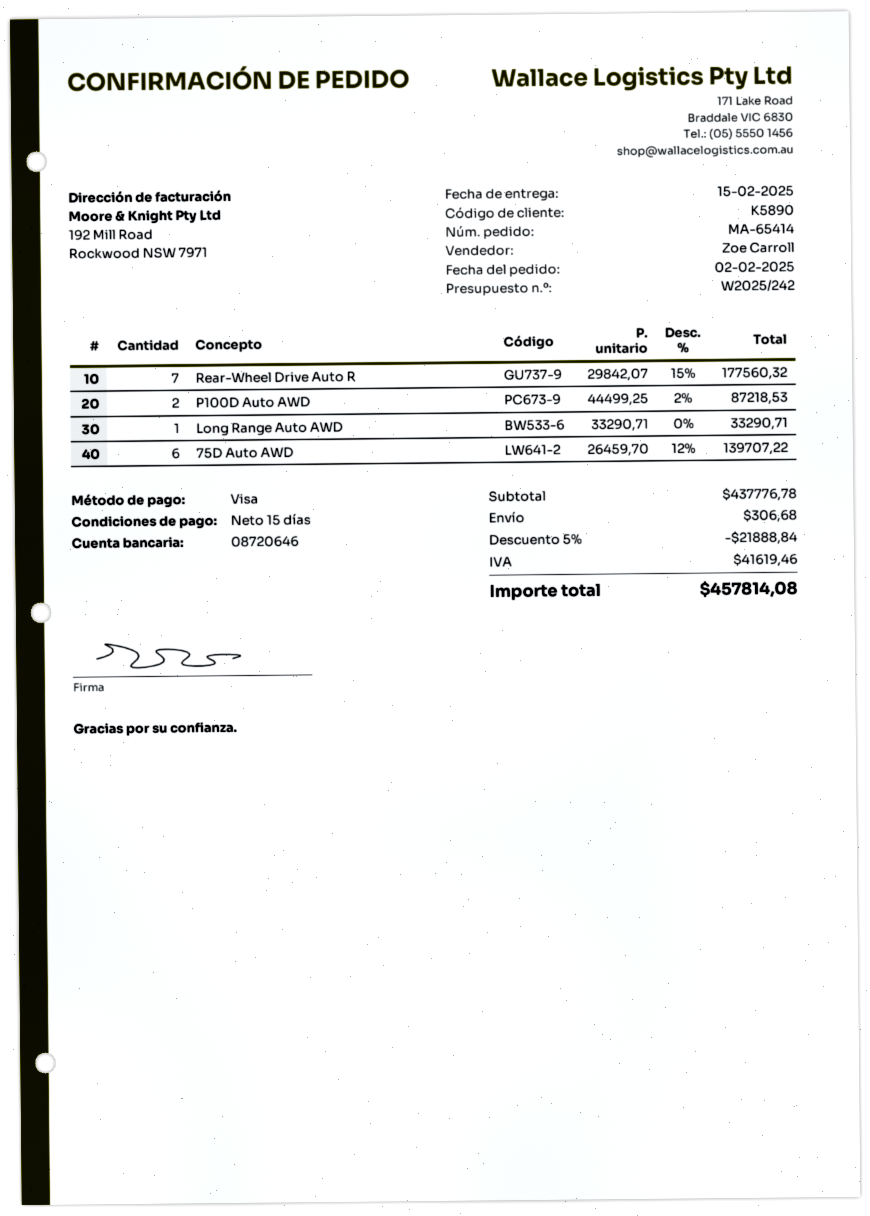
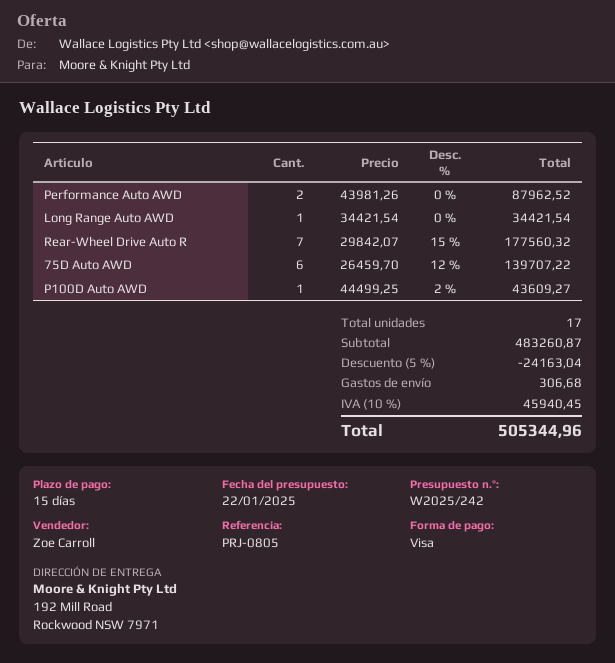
P100D Auto AWD: 2 x 44499.25 - 2% = 87218.53 -> 1 x 44499.25 - 2% = 43609.27
Long Range Auto AWD: 1 x 33290.71 = 33290.71 -> 1 x 34421.54 = 34421.54
Performance Auto AWD: none -> 2 x 43981.26 = 87962.52
subtotal: 437776.78 -> 483260.87
discount: 5% = 21888.84 -> 5% = 24163.04
tax: 41619.46 -> 45940.45
total: 457814.08 -> 505344.96

